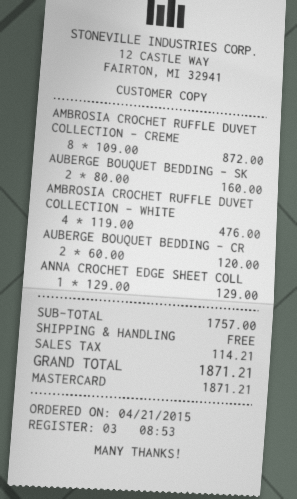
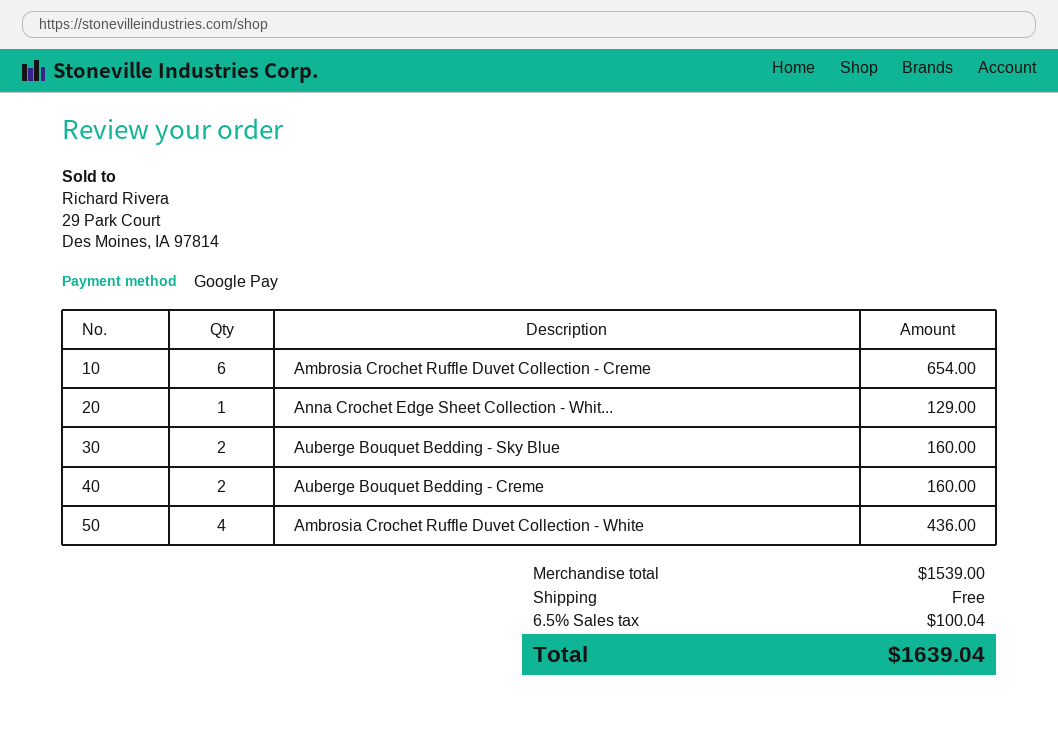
payment method: Mastercard -> Google Pay
AMBROSIA CROCHET RUFFLE DUVET COLLECTION - CREME: 8 for 872.00 -> 6 for 654.00
AMBROSIA CROCHET RUFFLE DUVET COLLECTION - WHITE: 4 for 476.00 -> 4 for 436.00
AUBERGE BOUQUET BEDDING - CR: 2 for 120.00 -> 2 for 160.00
subtotal: 1757.00 -> 1539.00
tax: 114.21 -> 100.04
total: 1871.21 -> 1639.04

